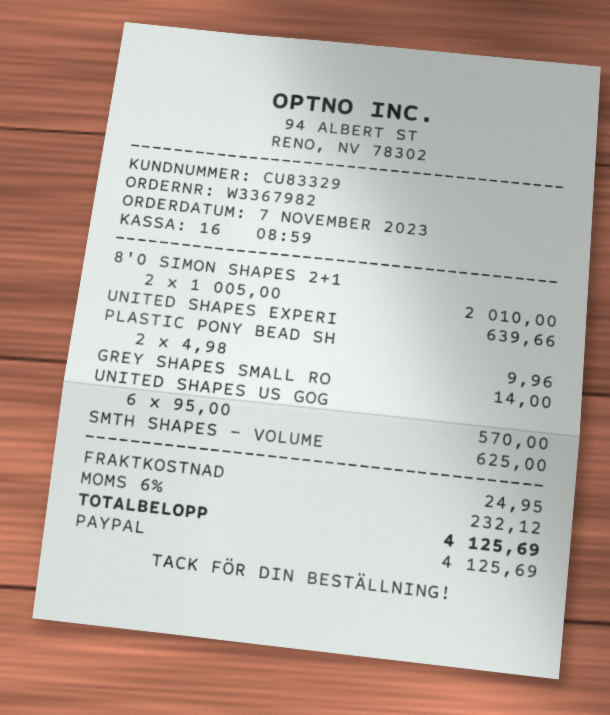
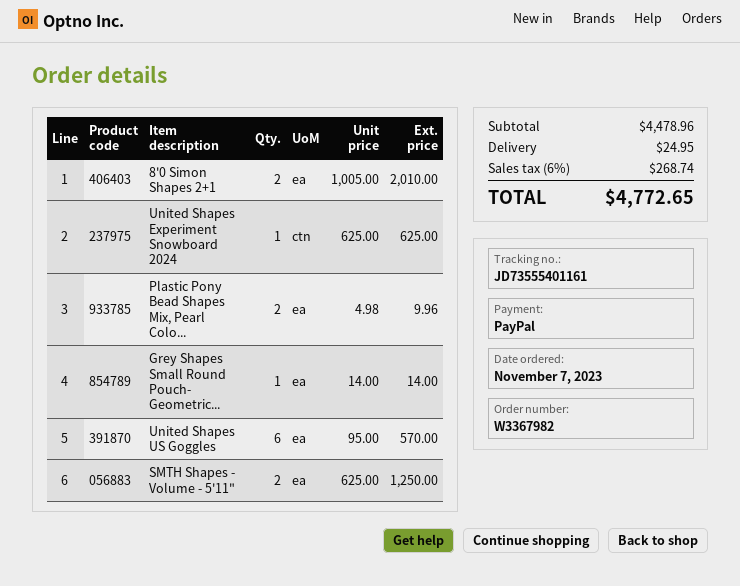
UNITED SHAPES EXPERI: 1 x 639.66 = 639.66 -> 1 x 625.00 = 625.00
SMTH SHAPES - VOLUME: 1 x 625.00 = 625.00 -> 2 x 625.00 = 1250.00
tax: 6% = 232.12 -> 6% = 268.74
total: 4125.69 -> 4772.65

